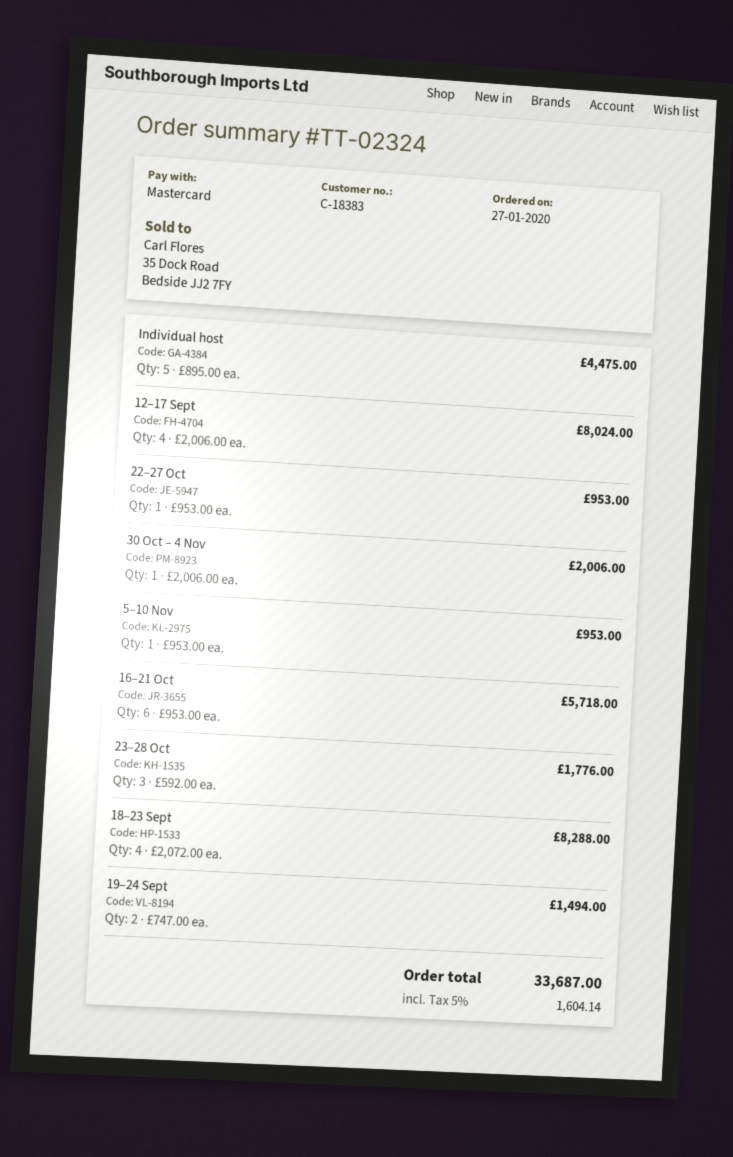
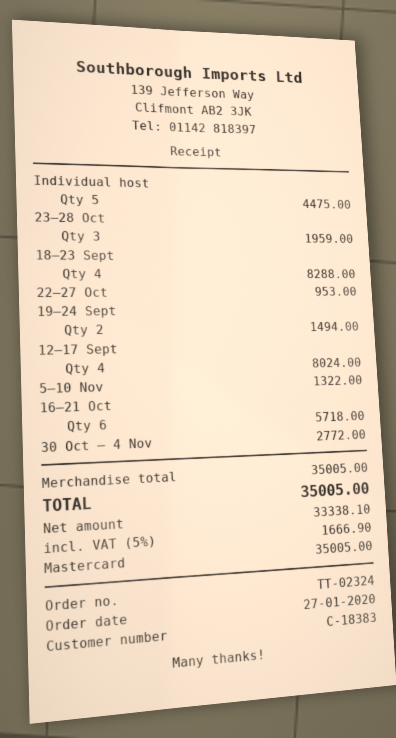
30 Oct – 4 Nov: 1 for 2006.00 -> 1 for 2772.00
5–10 Nov: 1 for 953.00 -> 1 for 1322.00
23–28 Oct: 3 for 1776.00 -> 3 for 1959.00
tax: 5% = 1604.14 -> 5% = 1666.90
total: 33687.00 -> 35005.00

